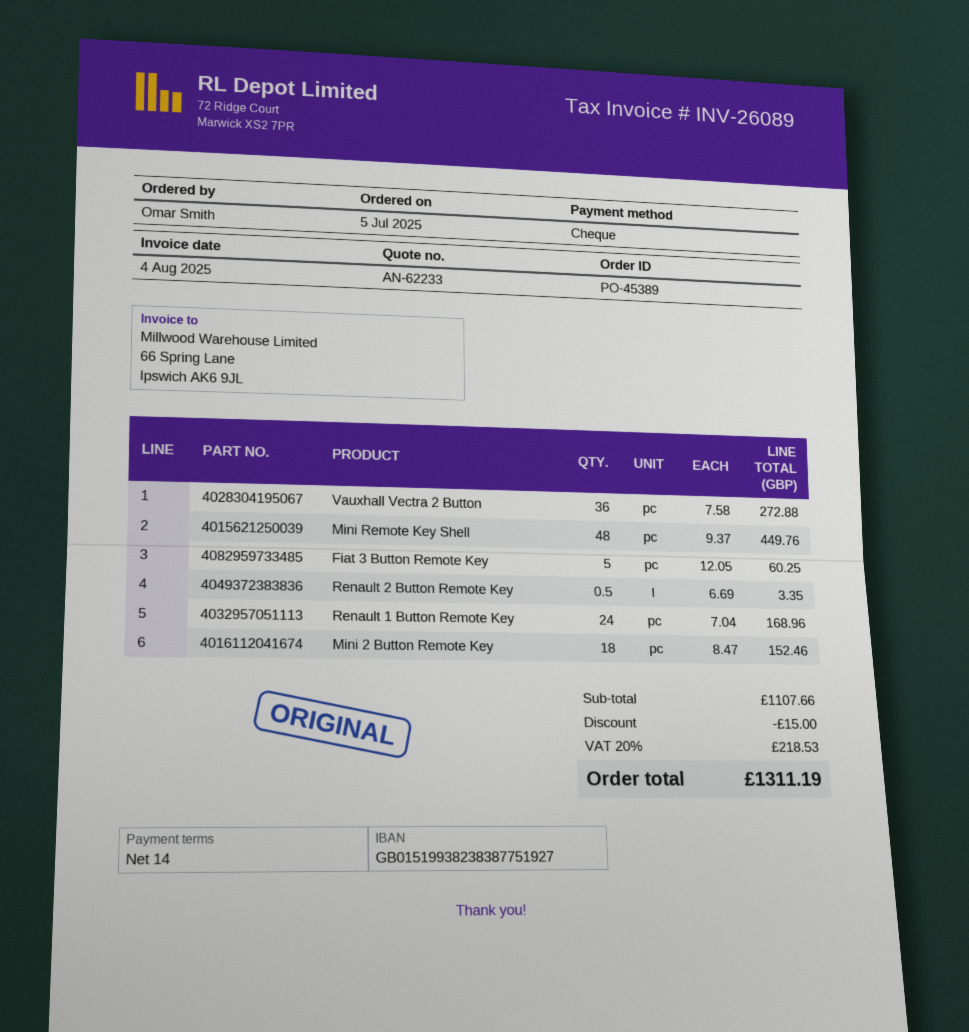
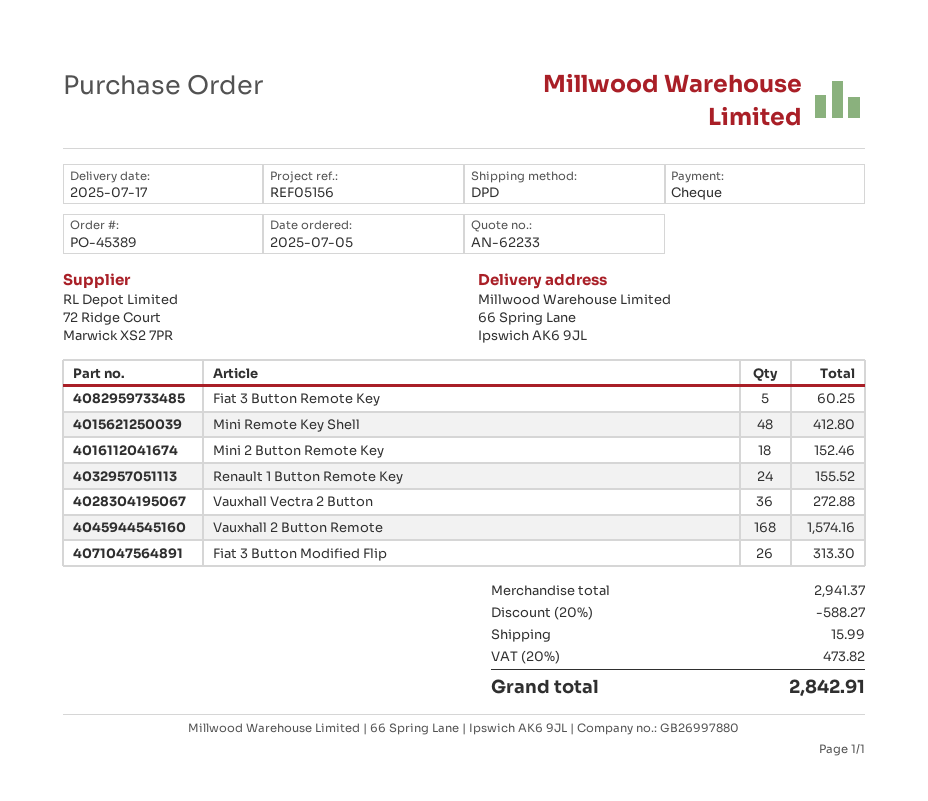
Mini Remote Key Shell: 48 for 449.76 -> 48 for 412.80
Renault 2 Button Remote Key: 0.5 for 3.35 -> none
Renault 1 Button Remote Key: 24 for 168.96 -> 24 for 155.52
Vauxhall 2 Button Remote: none -> 168 for 1574.16
Fiat 3 Button Modified Flip: none -> 26 for 313.30
subtotal: 1107.66 -> 2941.37
discount: 15.00 -> 588.27
shipping: none -> 15.99
tax: 20% = 218.53 -> 20% = 473.82
total: 1311.19 -> 2842.91

